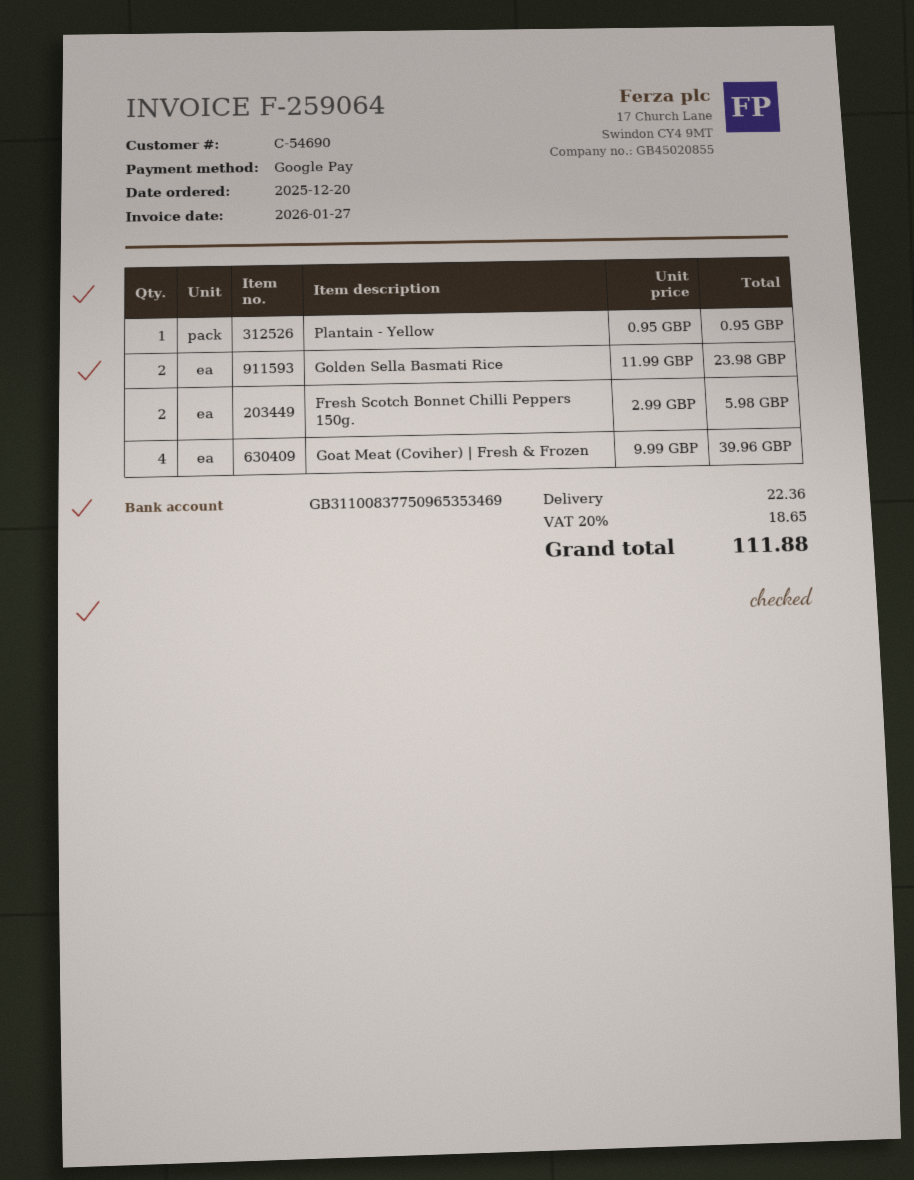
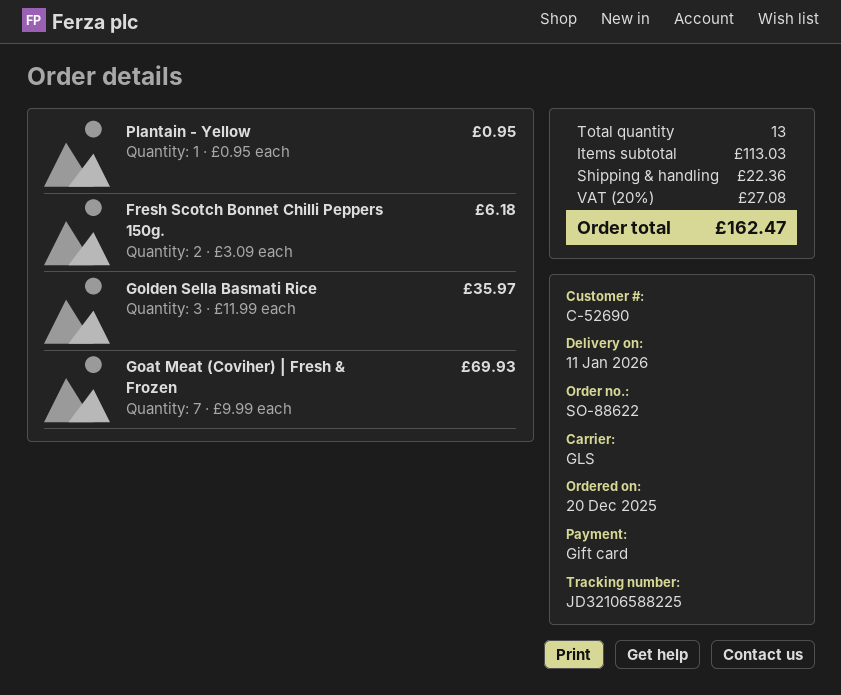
customer number: C-54690 -> C-52690
payment method: Google Pay -> gift card
Golden Sella Basmati Rice: 2 x 11.99 = 23.98 -> 3 x 11.99 = 35.97
Fresh Scotch Bonnet Chilli Peppers 150g.: 2 x 2.99 = 5.98 -> 2 x 3.09 = 6.18
Goat Meat (Coviher) | Fresh & Frozen: 4 x 9.99 = 39.96 -> 7 x 9.99 = 69.93
tax: 20% = 18.65 -> 20% = 27.08
total: 111.88 -> 162.47

